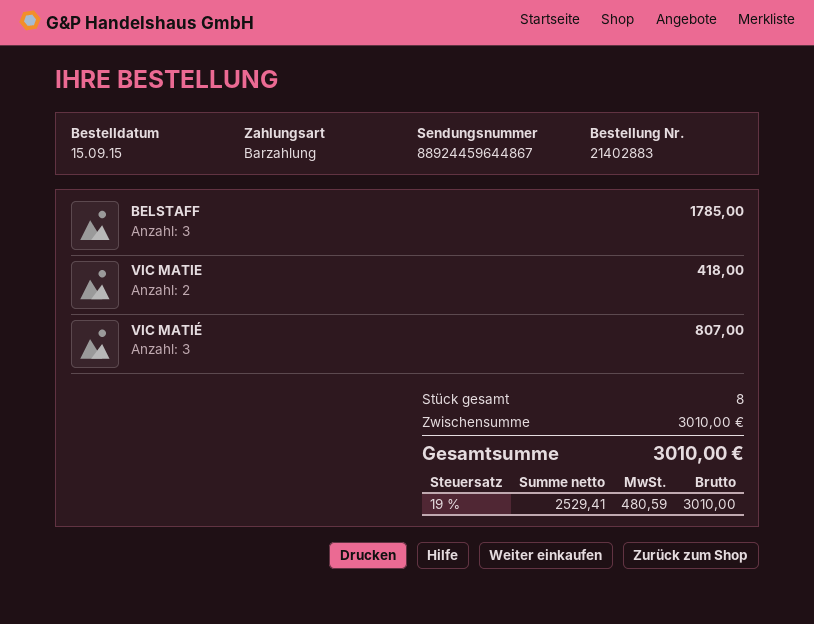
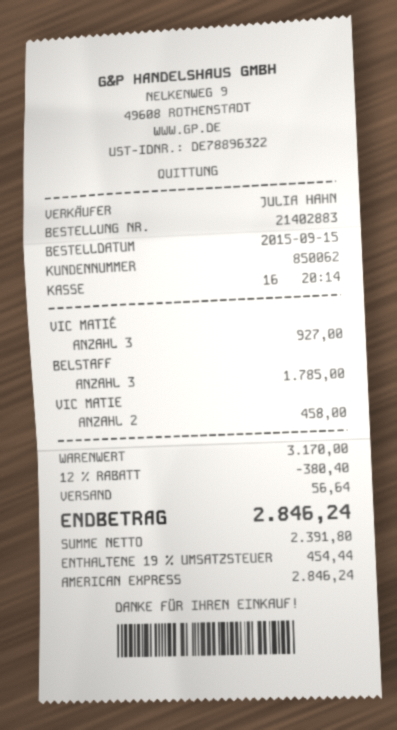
payment method: cash -> American Express
VIC MATIE: 2 for 418.00 -> 2 for 458.00
VIC MATIÉ: 3 for 807.00 -> 3 for 927.00
subtotal: 3010.00 -> 3170.00
discount: none -> 12% = 380.40
shipping: none -> 56.64
net: 2529.41 -> 2391.80
tax: 19% = 480.59 -> 19% = 454.44
total: 3010.00 -> 2846.24

